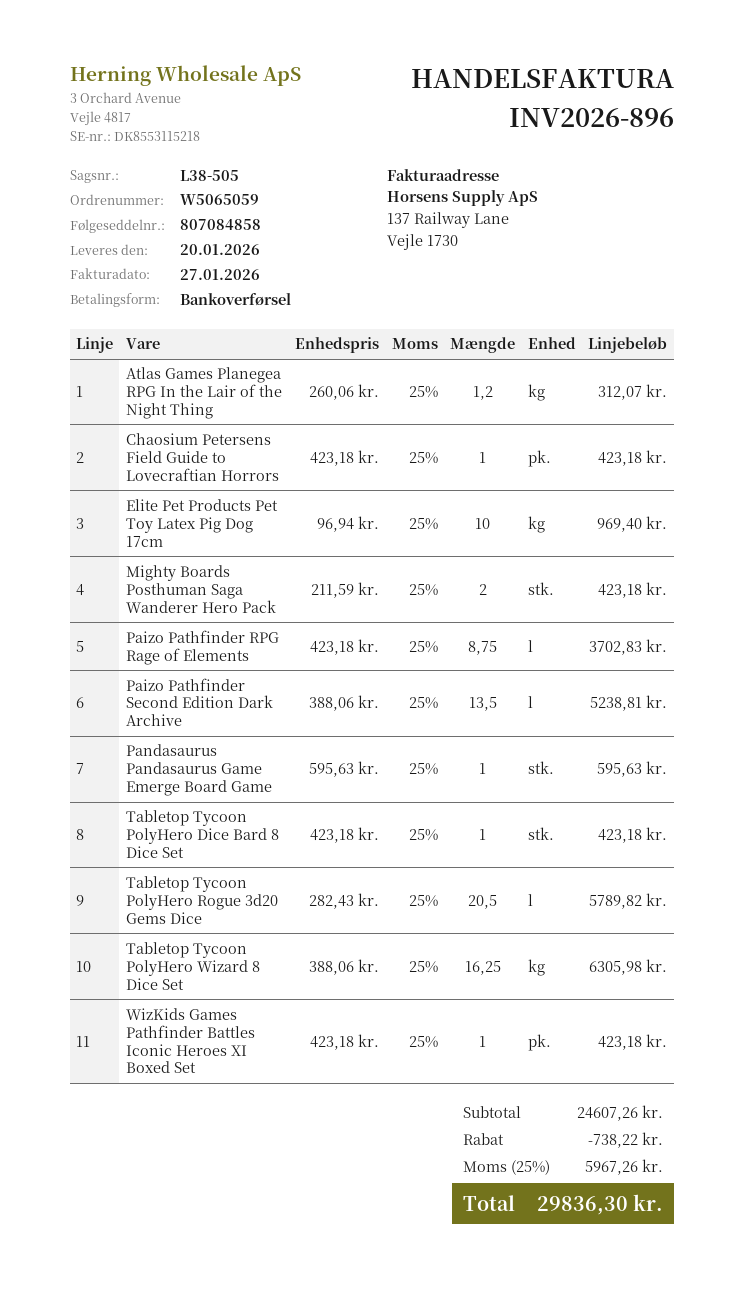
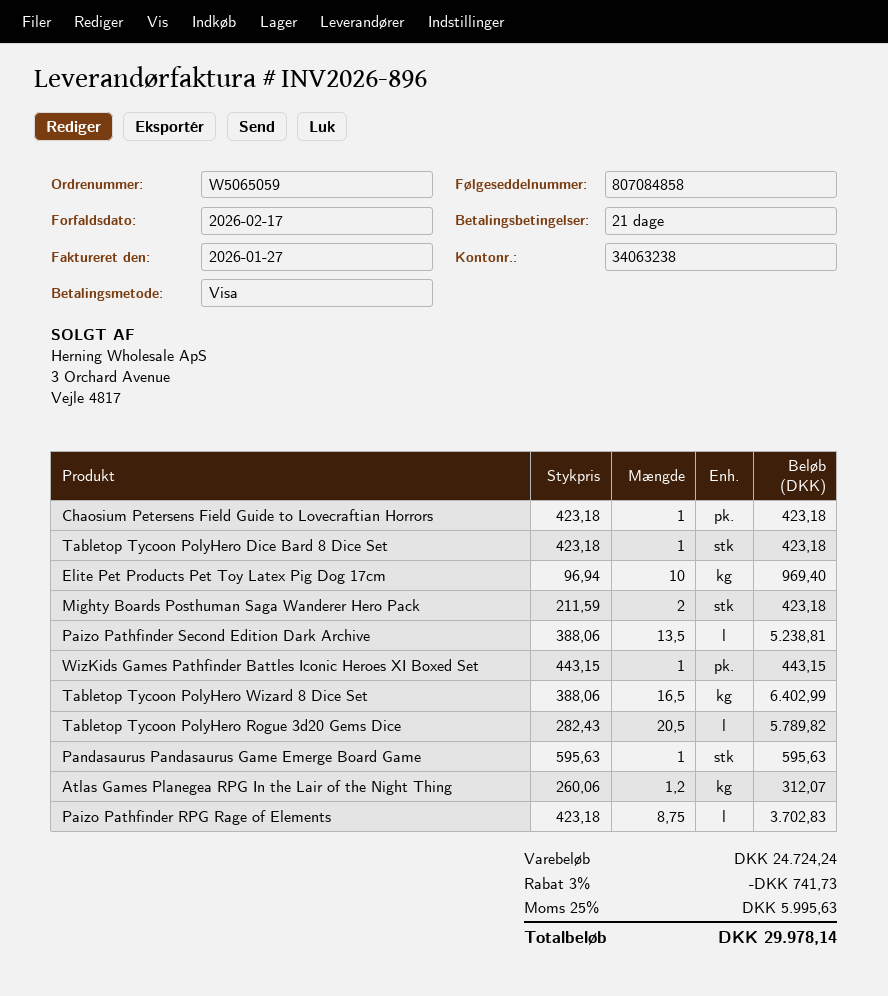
payment method: bank transfer -> Visa
Tabletop Tycoon PolyHero Wizard 8 Dice Set: 16.25 x 388.06 = 6305.98 -> 16.5 x 388.06 = 6402.99
WizKids Games Pathfinder Battles Iconic Heroes XI Boxed Set: 1 x 423.18 = 423.18 -> 1 x 443.15 = 443.15
subtotal: 24607.26 -> 24724.24
discount: 738.22 -> 741.73
tax: 25% = 5967.26 -> 25% = 5995.63
total: 29836.30 -> 29978.14

